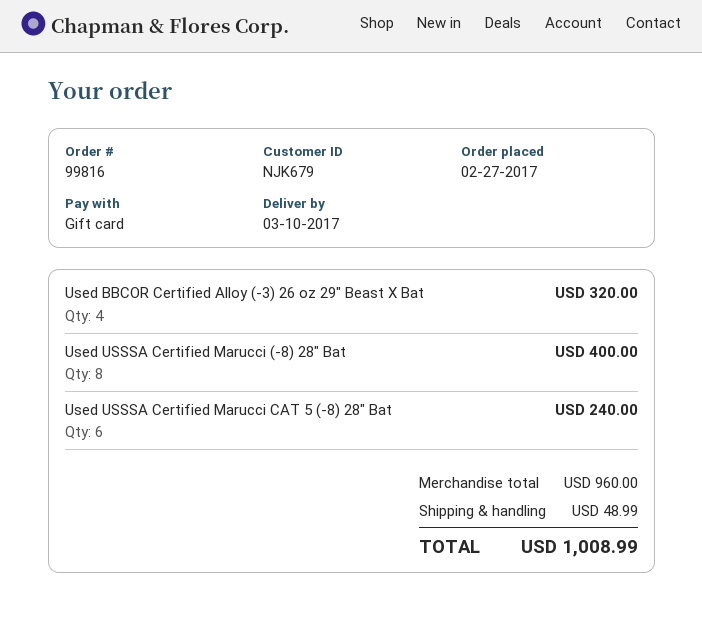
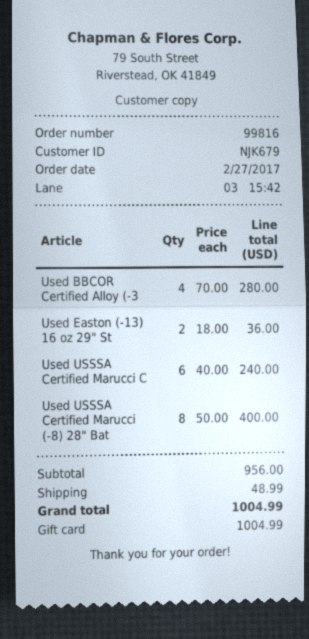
Used BBCOR Certified Alloy (-3) 26 oz 29" Beast X Bat: 4 for 320.00 -> 4 for 280.00
Used Easton (-13) 16 oz 29" St: none -> 2 for 36.00
subtotal: 960.00 -> 956.00
total: 1008.99 -> 1004.99

